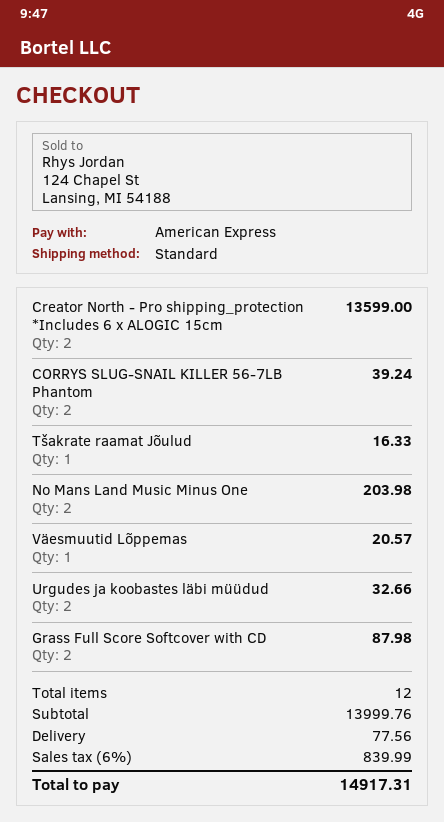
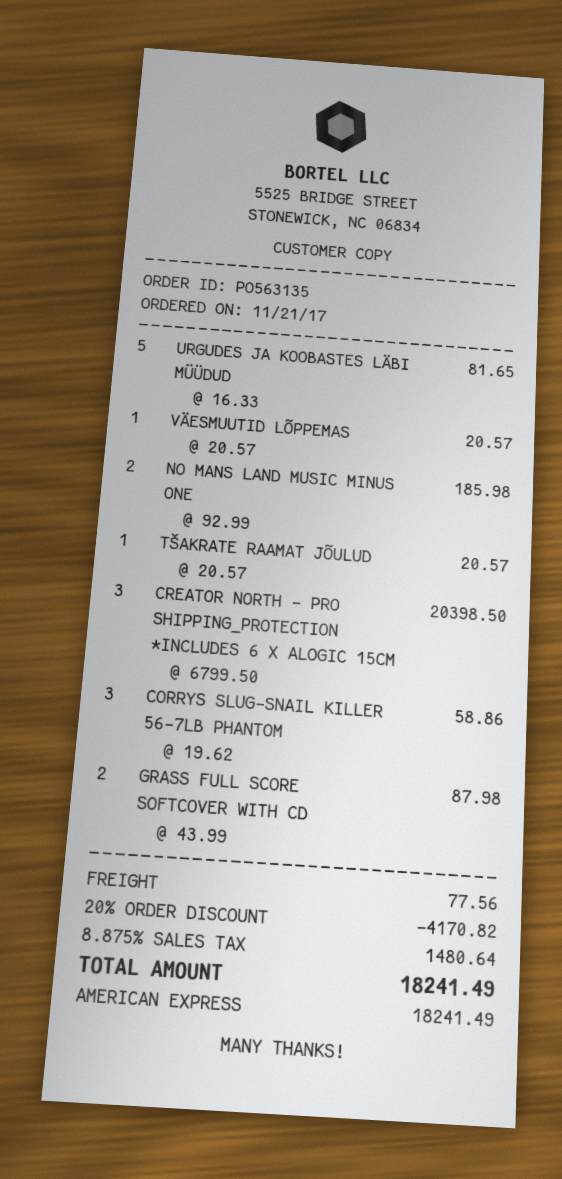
Creator North - Pro shipping_protection *Includes 6 x ALOGIC 15cm: 2 for 13599.00 -> 3 for 20398.50
CORRYS SLUG-SNAIL KILLER 56-7LB Phantom: 2 for 39.24 -> 3 for 58.86
Tšakrate raamat Jõulud: 1 for 16.33 -> 1 for 20.57
No Mans Land Music Minus One: 2 for 203.98 -> 2 for 185.98
Urgudes ja koobastes läbi müüdud: 2 for 32.66 -> 5 for 81.65
discount: none -> 20% = 4170.82
tax: 6% = 839.99 -> 8.875% = 1480.64
total: 14917.31 -> 18241.49

